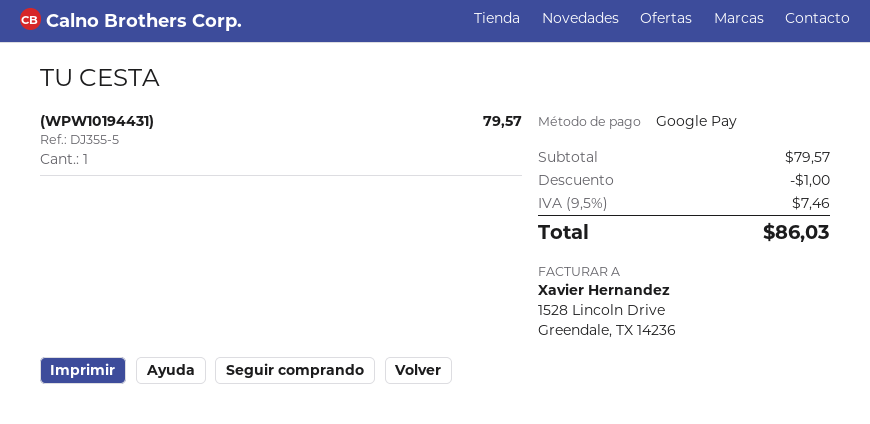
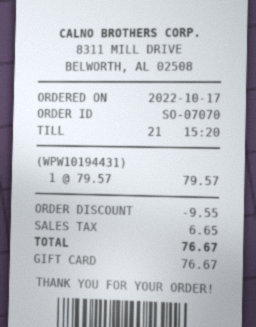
payment method: Google Pay -> gift card
discount: 1.00 -> 9.55
tax: 7.46 -> 6.65
total: 86.03 -> 76.67

